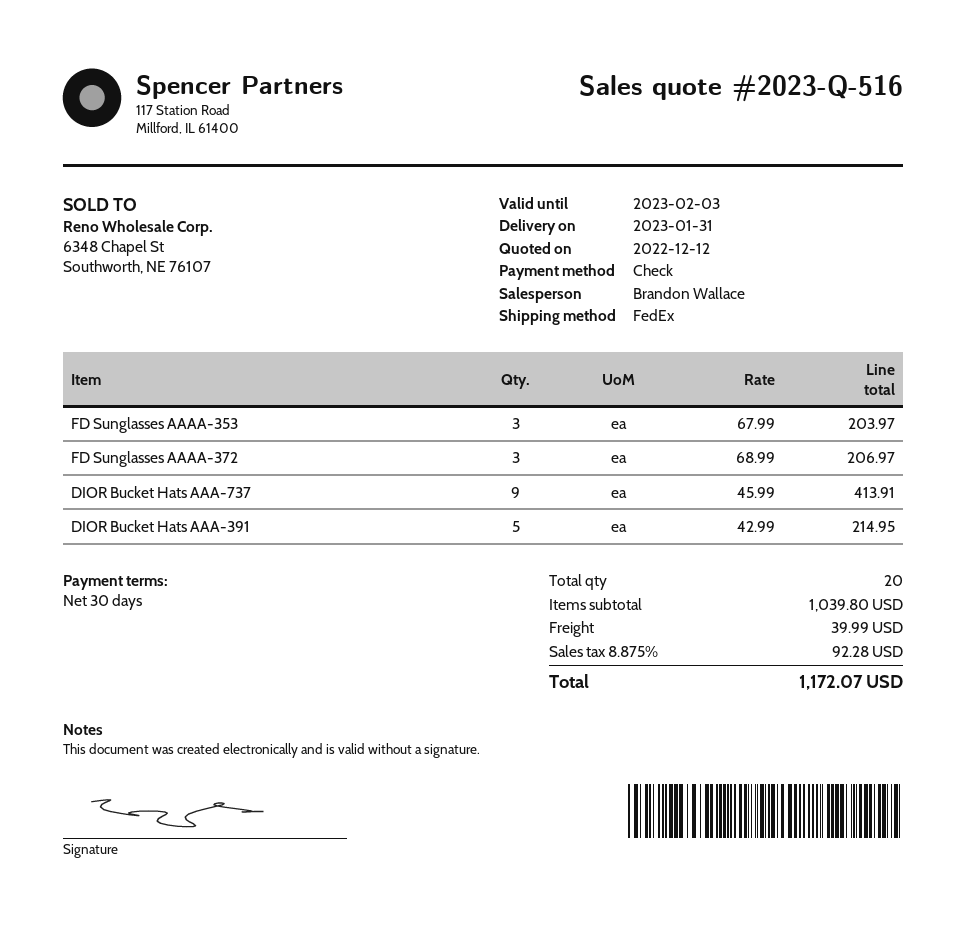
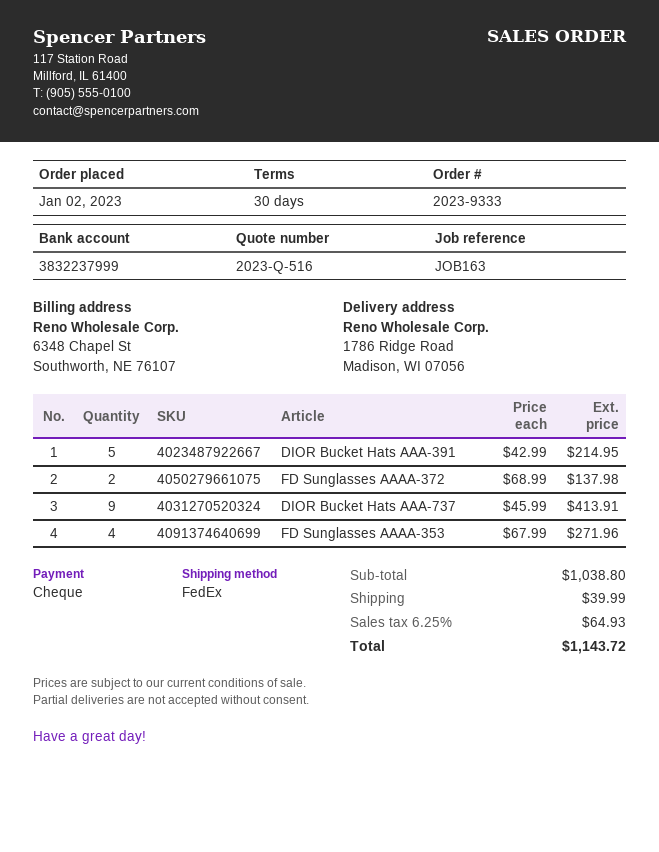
FD Sunglasses AAAA-353: 3 x 67.99 = 203.97 -> 4 x 67.99 = 271.96
FD Sunglasses AAAA-372: 3 x 68.99 = 206.97 -> 2 x 68.99 = 137.98
subtotal: 1039.80 -> 1038.80
tax: 8.875% = 92.28 -> 6.25% = 64.93
total: 1172.07 -> 1143.72

